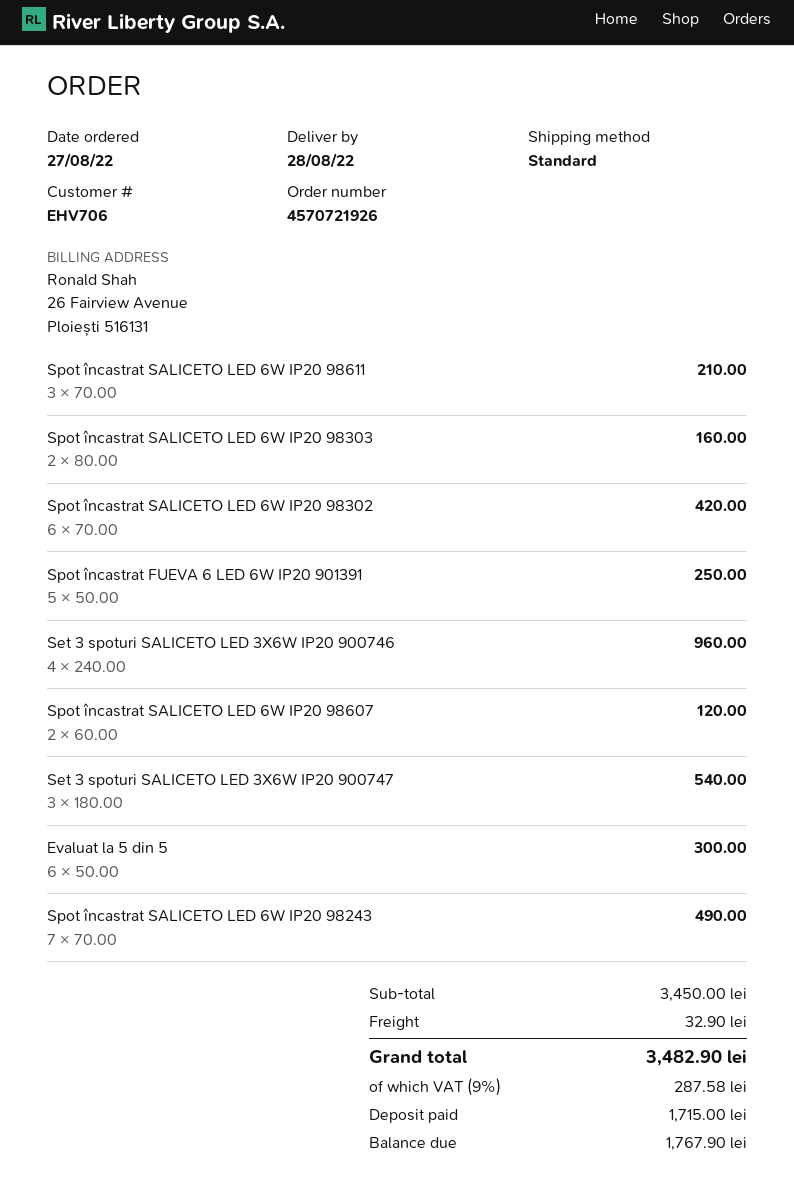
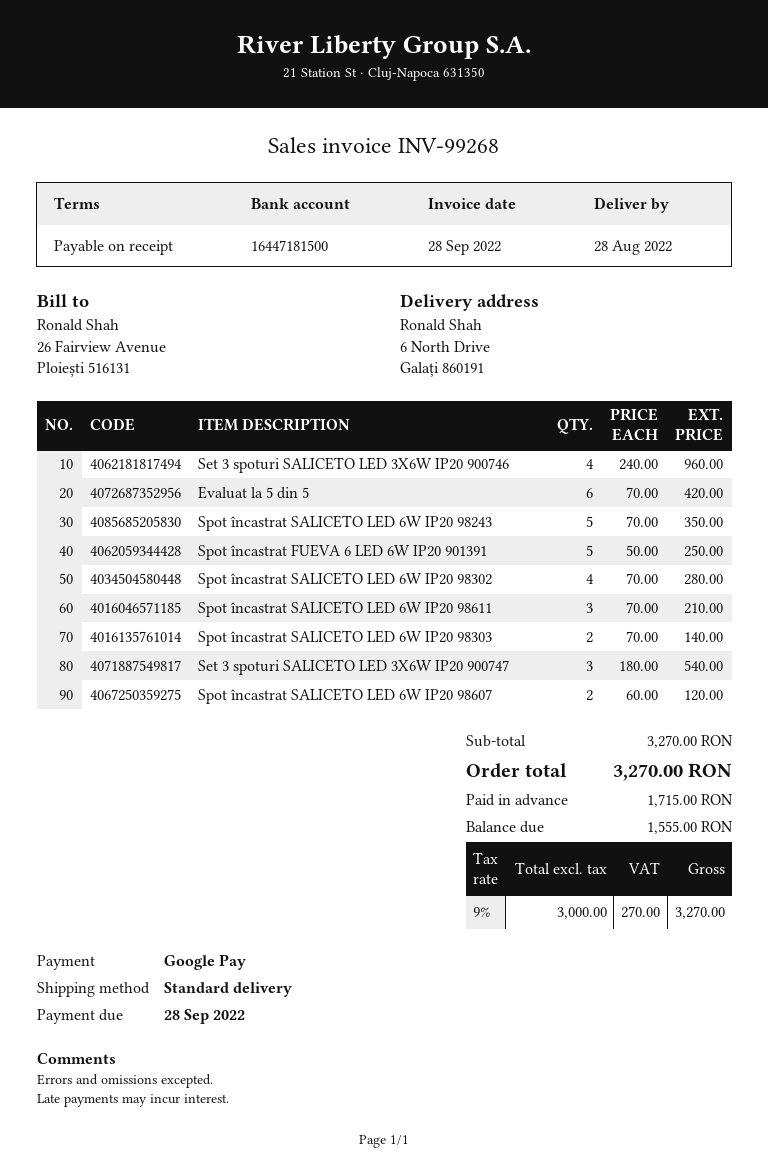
Spot încastrat SALICETO LED 6W IP20 98303: 2 x 80.00 = 160.00 -> 2 x 70.00 = 140.00
Spot încastrat SALICETO LED 6W IP20 98302: 6 x 70.00 = 420.00 -> 4 x 70.00 = 280.00
Evaluat la 5 din 5: 6 x 50.00 = 300.00 -> 6 x 70.00 = 420.00
Spot încastrat SALICETO LED 6W IP20 98243: 7 x 70.00 = 490.00 -> 5 x 70.00 = 350.00
subtotal: 3450.00 -> 3270.00
shipping: 32.90 -> none
tax: 9% = 287.58 -> 9% = 270.00
total: 3482.90 -> 3270.00
balance: 1767.90 -> 1555.00

